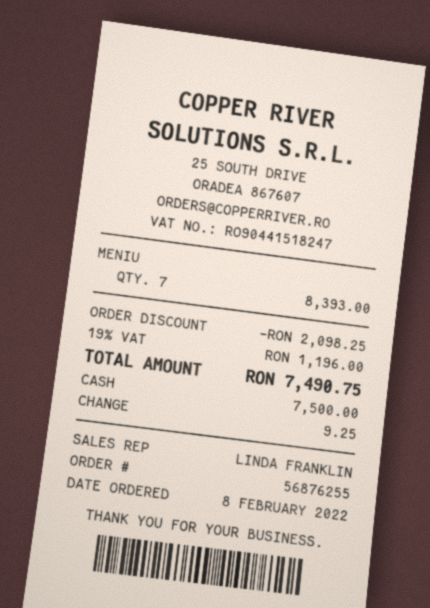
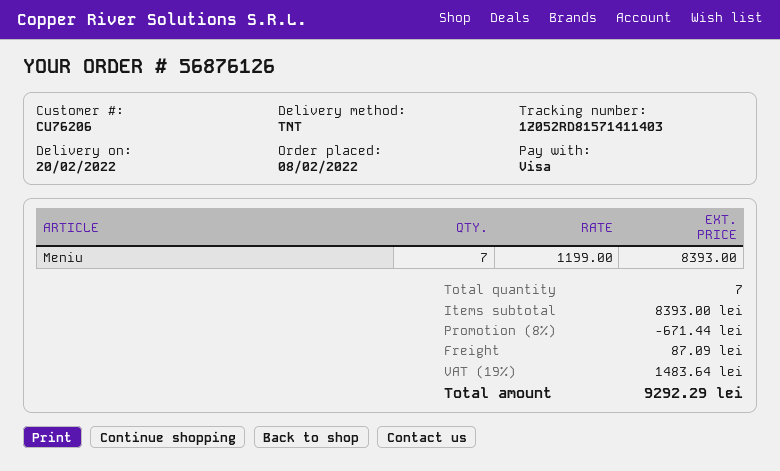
order number: 56876255 -> 56876126
payment method: cash -> Visa
discount: 2098.25 -> 671.44
shipping: none -> 87.09
tax: 19% = 1196.00 -> 19% = 1483.64
total: 7490.75 -> 9292.29

